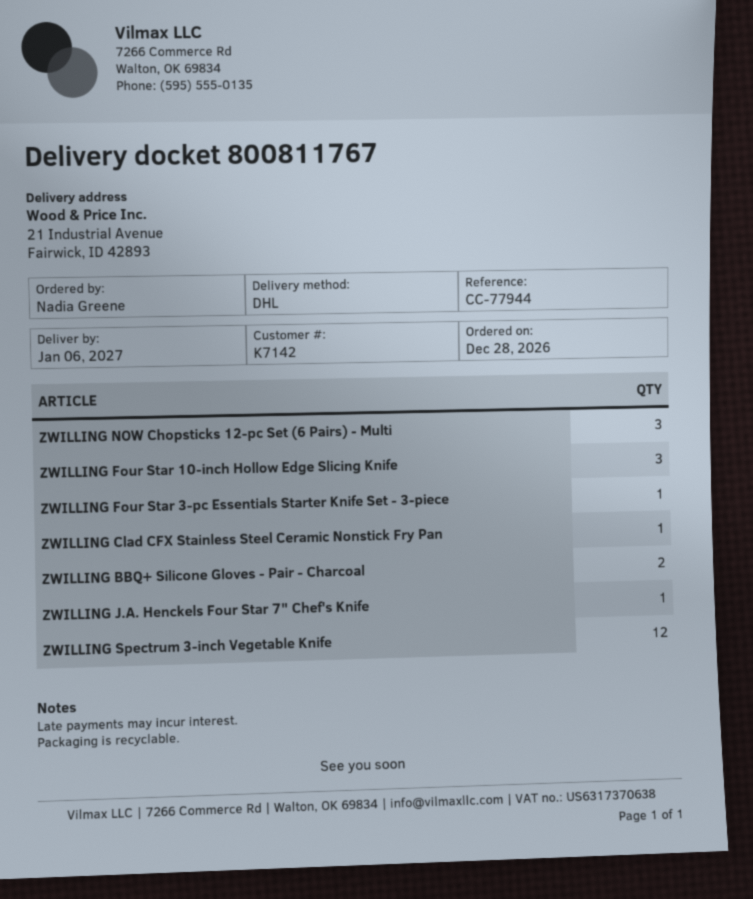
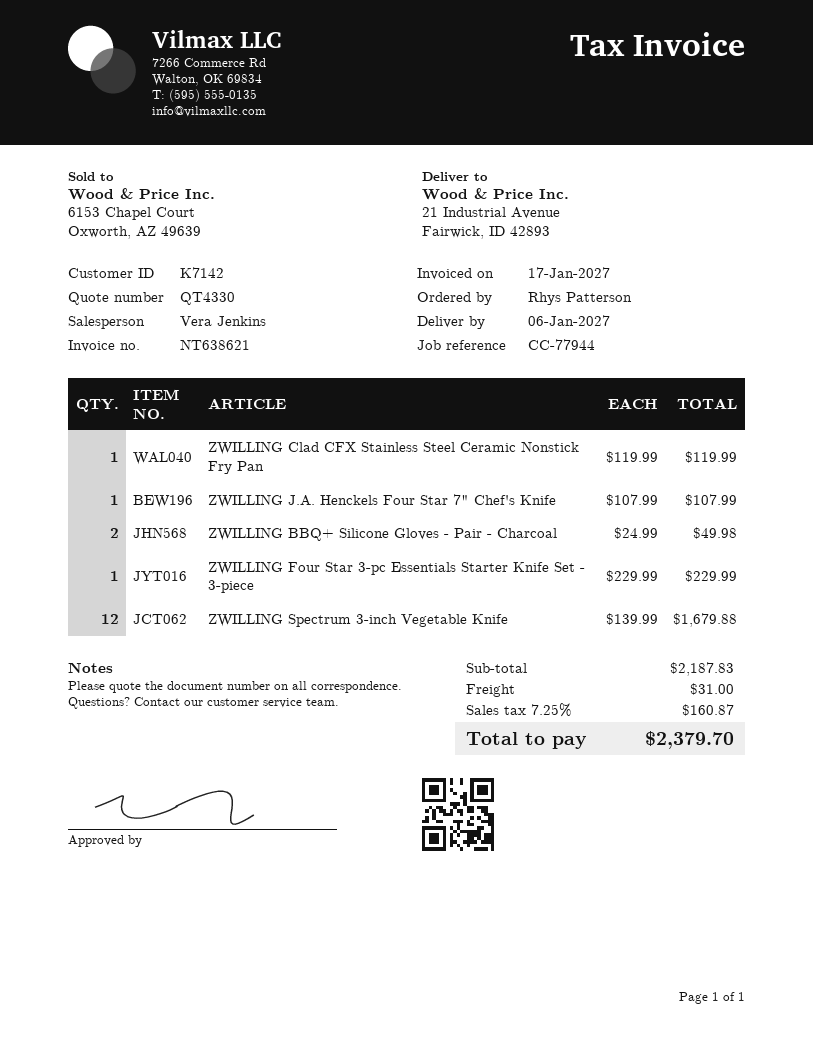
ordered by: Nadia Greene -> Rhys Patterson
ZWILLING NOW Chopsticks 12-pc Set (6 Pairs) - Multi: 3 -> none
ZWILLING Four Star 10-inch Hollow Edge Slicing Knife: 3 -> none

